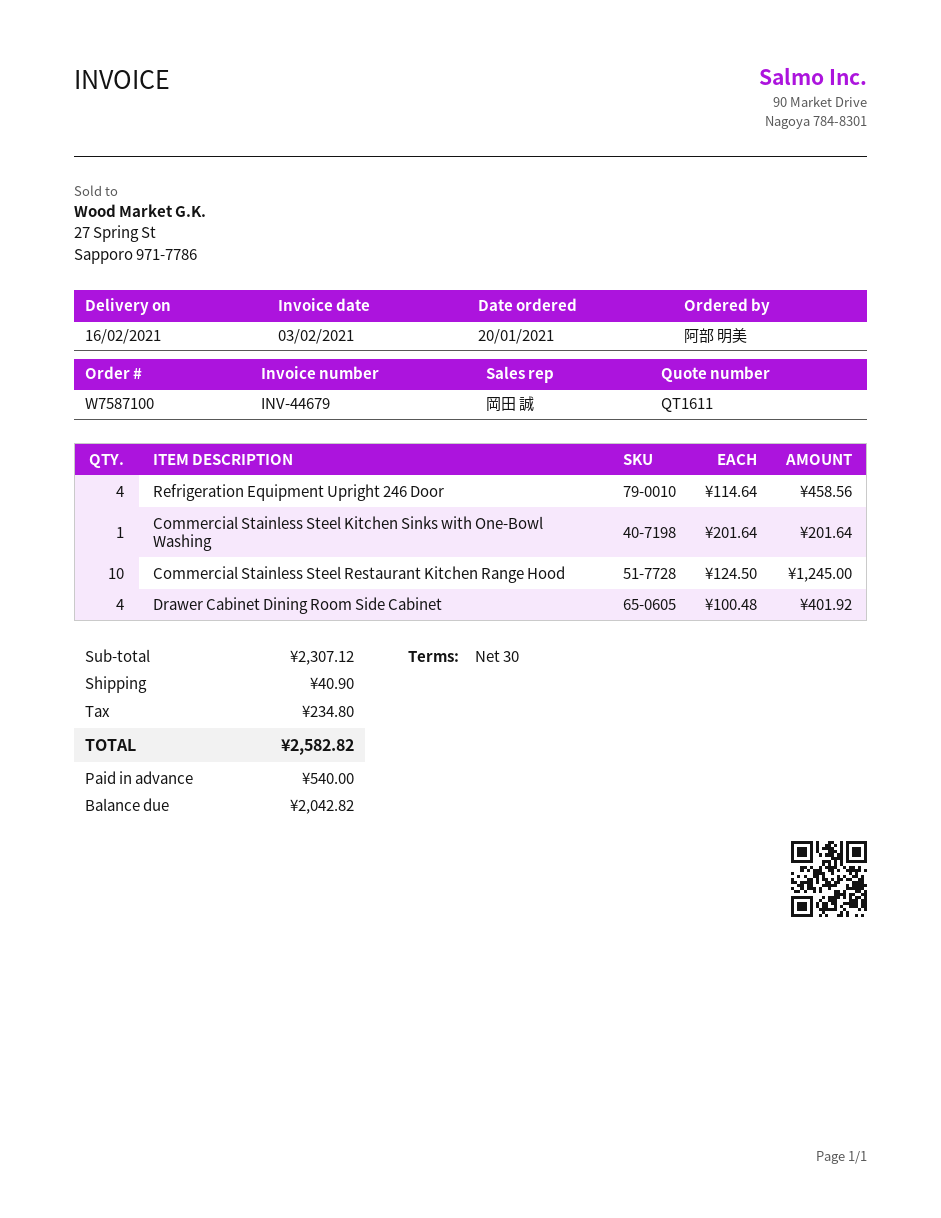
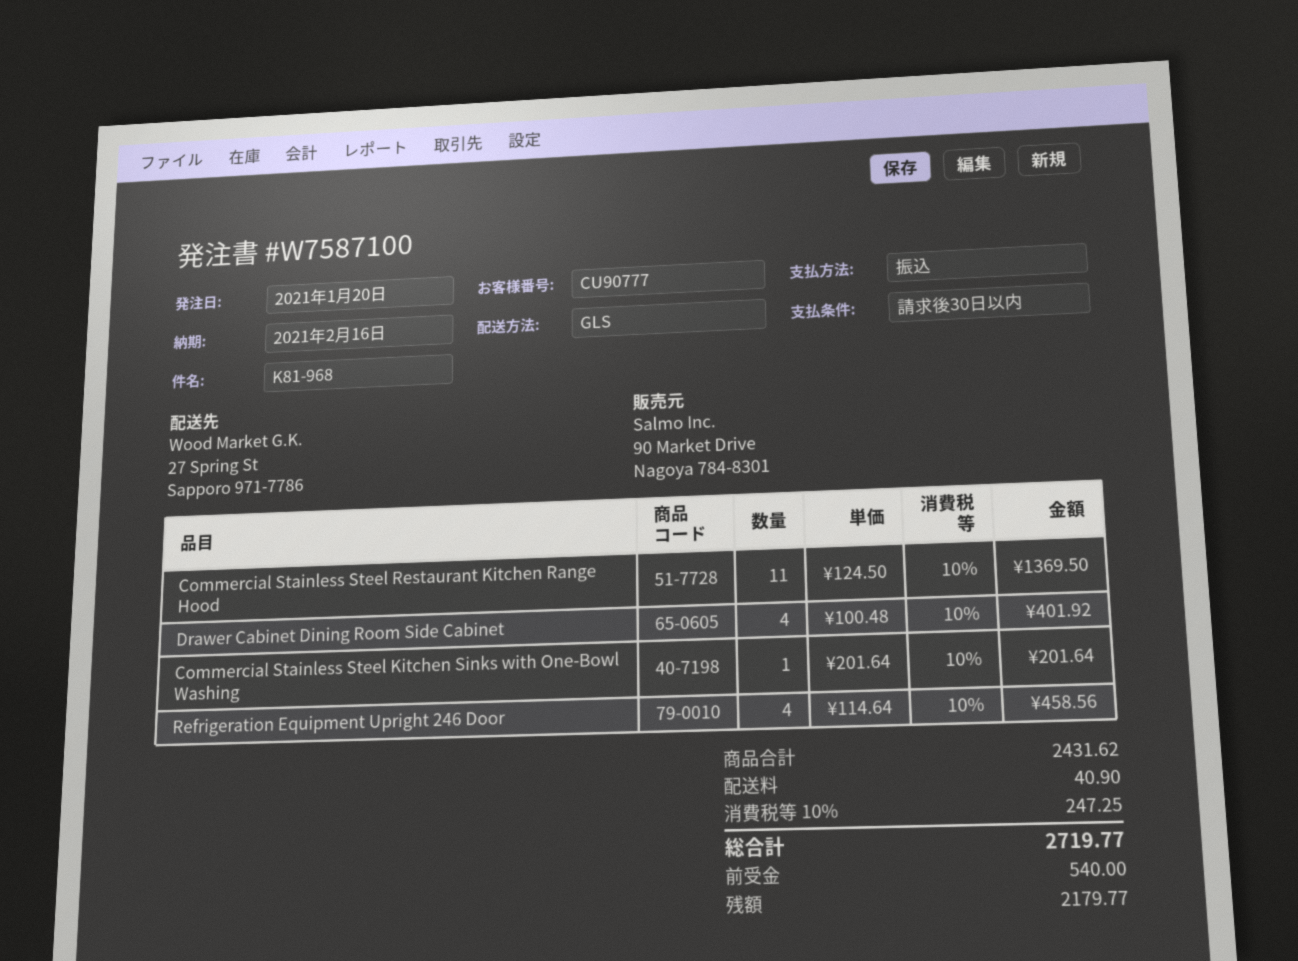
Commercial Stainless Steel Restaurant Kitchen Range Hood: 10 x 124.50 = 1245.00 -> 11 x 124.50 = 1369.50
subtotal: 2307.12 -> 2431.62
tax: 234.80 -> 247.25
total: 2582.82 -> 2719.77
balance: 2042.82 -> 2179.77

